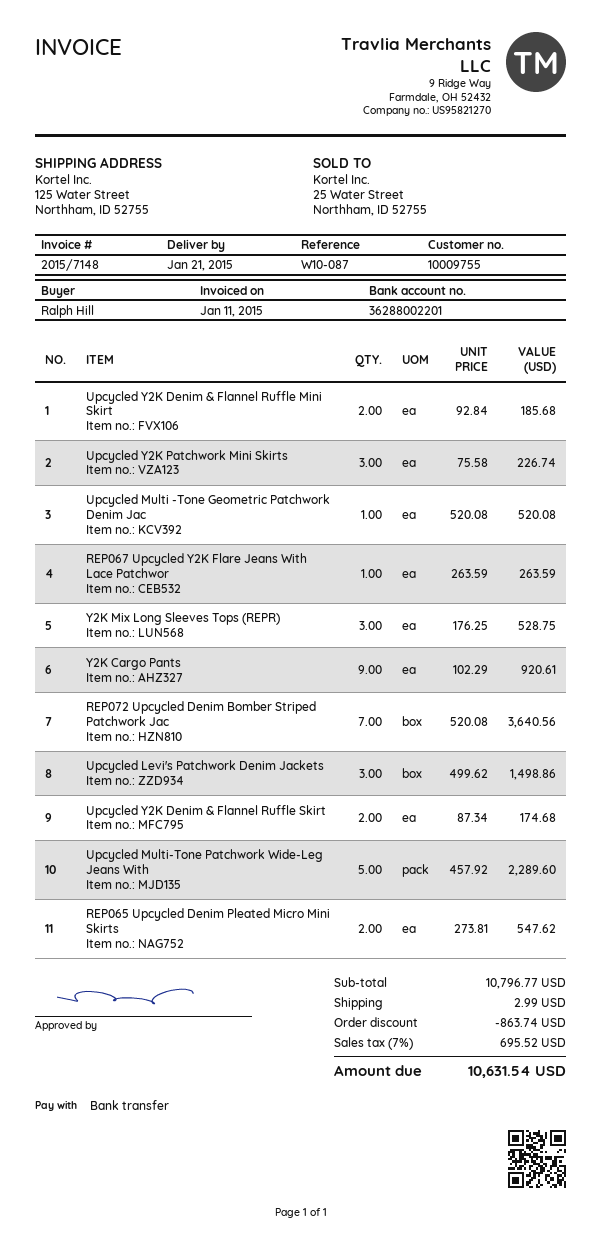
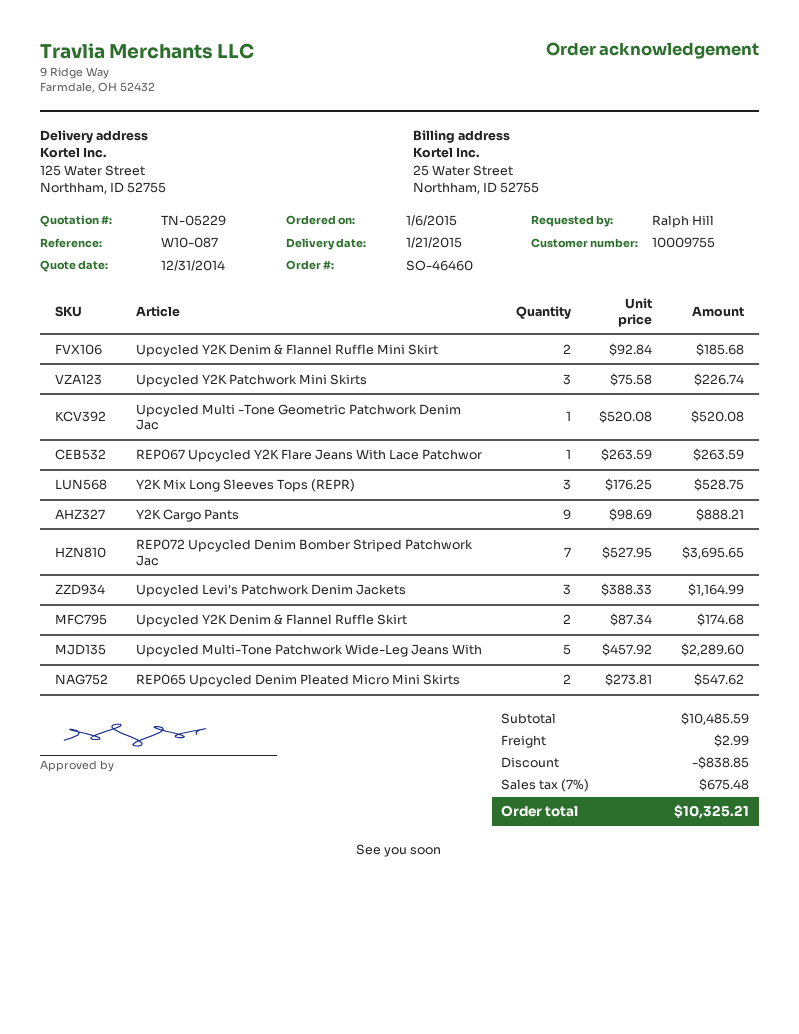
Y2K Cargo Pants: 9 x 102.29 = 920.61 -> 9 x 98.69 = 888.21
REP072 Upcycled Denim Bomber Striped Patchwork Jac: 7 x 520.08 = 3640.56 -> 7 x 527.95 = 3695.65
Upcycled Levi's Patchwork Denim Jackets: 3 x 499.62 = 1498.86 -> 3 x 388.33 = 1164.99
subtotal: 10796.77 -> 10485.59
discount: 863.74 -> 838.85
tax: 7% = 695.52 -> 7% = 675.48
total: 10631.54 -> 10325.21

